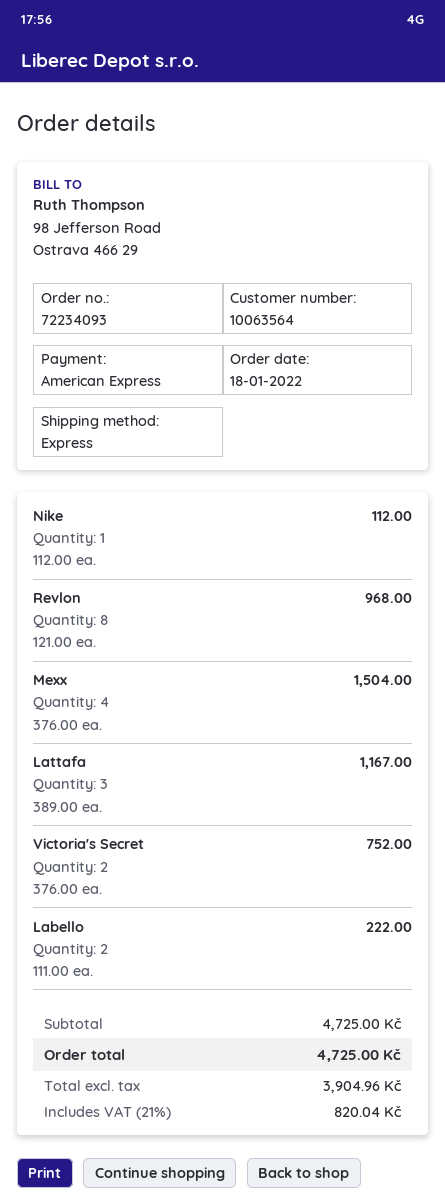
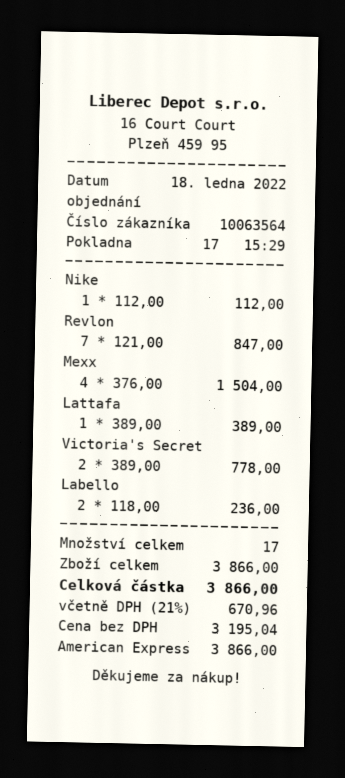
Revlon: 8 x 121.00 = 968.00 -> 7 x 121.00 = 847.00
Lattafa: 3 x 389.00 = 1167.00 -> 1 x 389.00 = 389.00
Victoria's Secret: 2 x 376.00 = 752.00 -> 2 x 389.00 = 778.00
Labello: 2 x 111.00 = 222.00 -> 2 x 118.00 = 236.00
subtotal: 4725.00 -> 3866.00
net: 3904.96 -> 3195.04
tax: 21% = 820.04 -> 21% = 670.96
total: 4725.00 -> 3866.00

